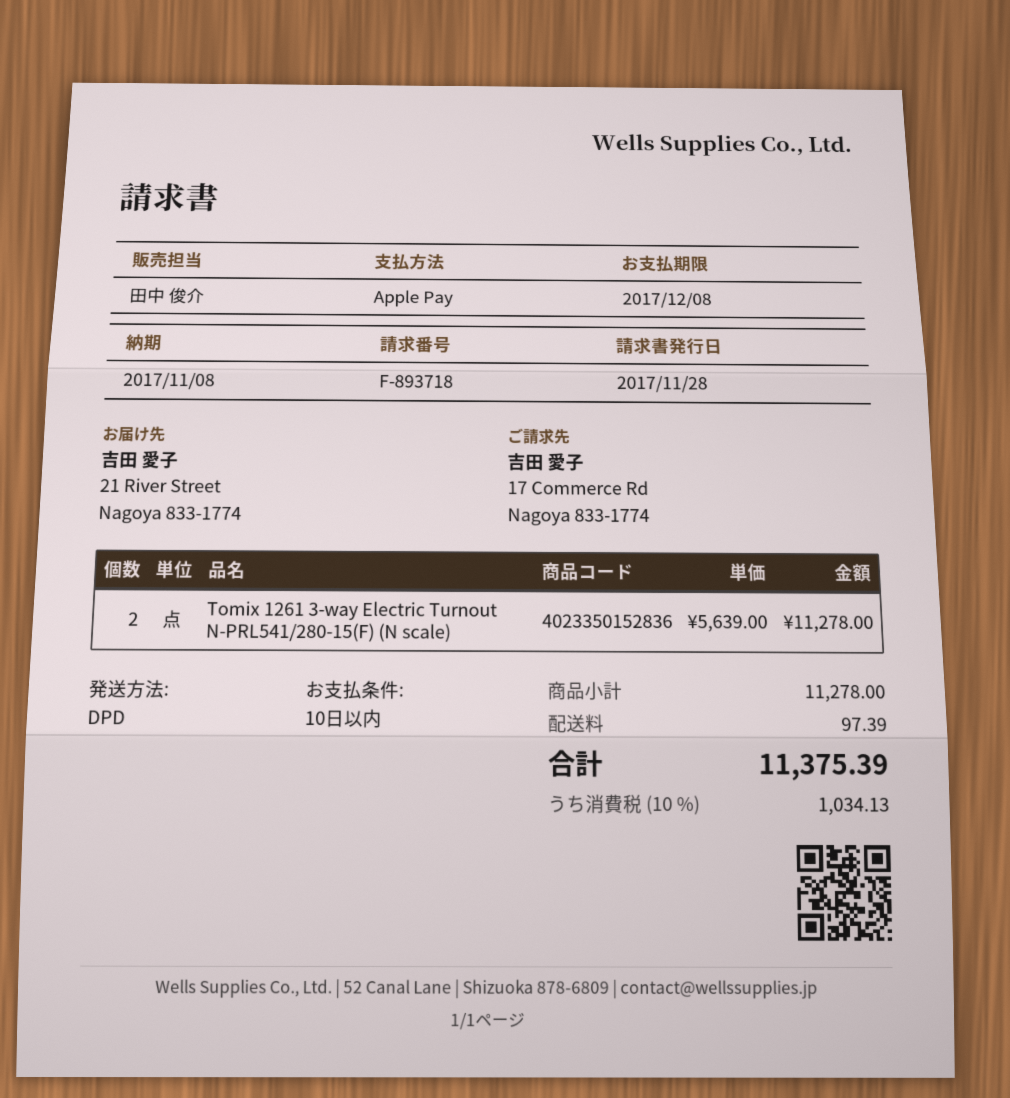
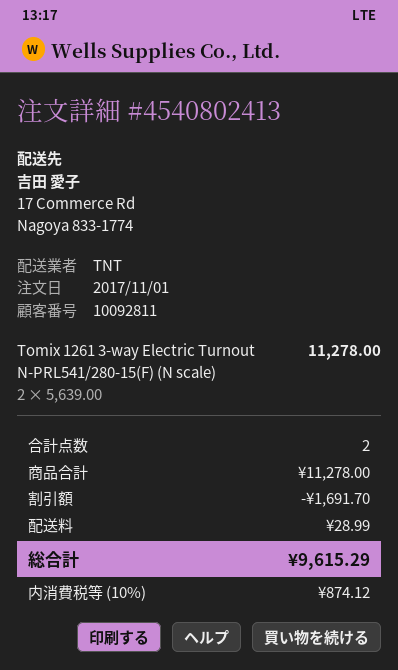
shipping method: DPD -> TNT
ship to: 21 River Street, Nagoya 833-1774 -> 17 Commerce Rd, Nagoya 833-1774
discount: none -> 1691.70
shipping: 97.39 -> 28.99
tax: 10% = 1034.13 -> 10% = 874.12
total: 11375.39 -> 9615.29

